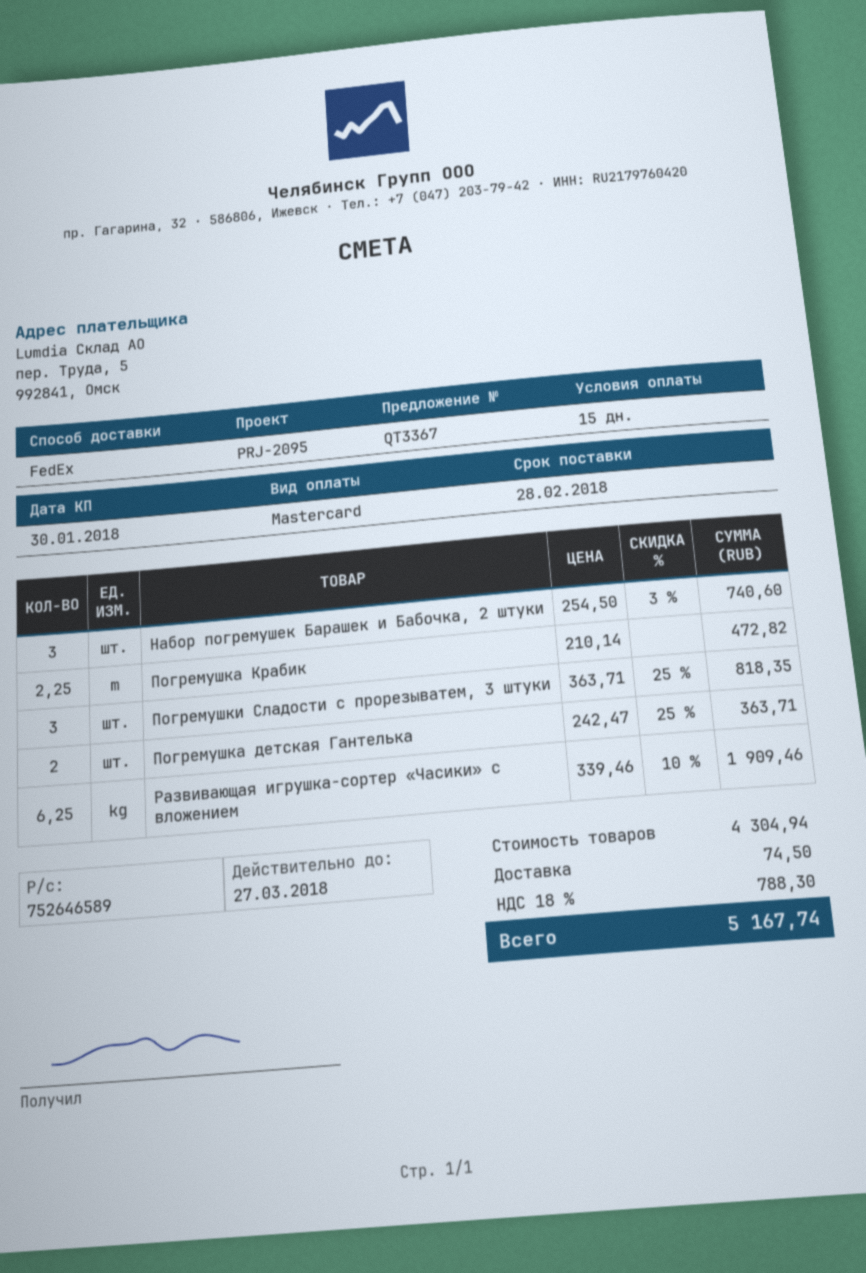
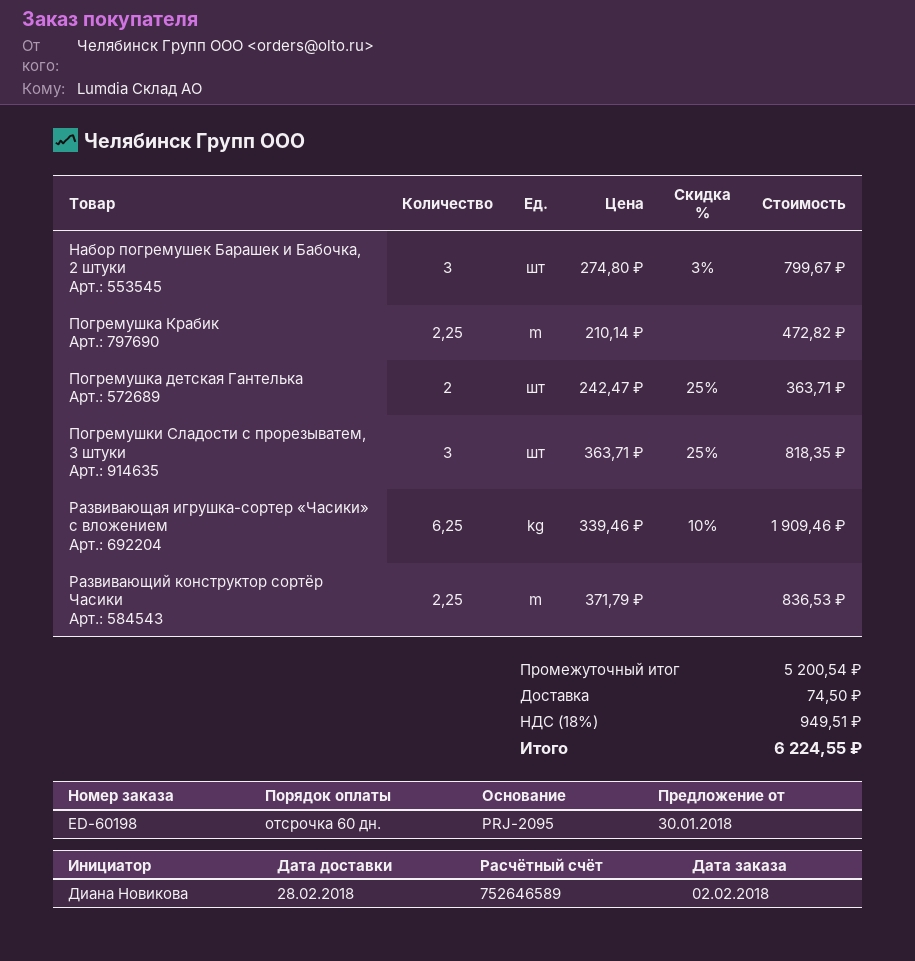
payment terms: 15 days -> 60 days
Набор погремушек Барашек и Бабочка, 2 штуки: 3 x 254.50 - 3% = 740.60 -> 3 x 274.80 - 3% = 799.67
Развивающий конструктор сортёр Часики: none -> 2.25 x 371.79 = 836.53
subtotal: 4304.94 -> 5200.54
tax: 18% = 788.30 -> 18% = 949.51
total: 5167.74 -> 6224.55

